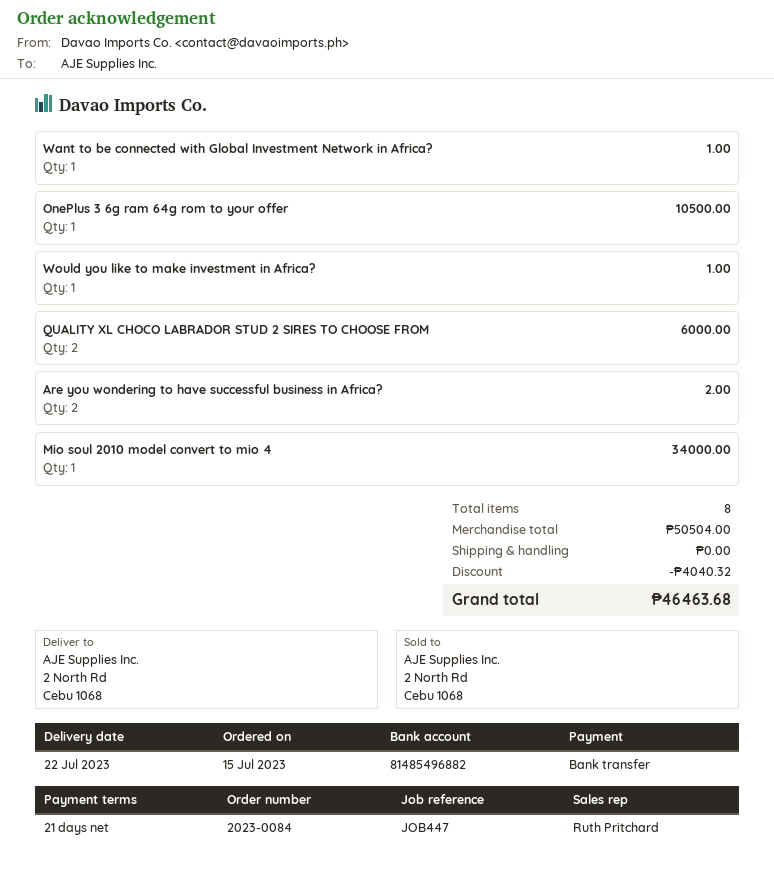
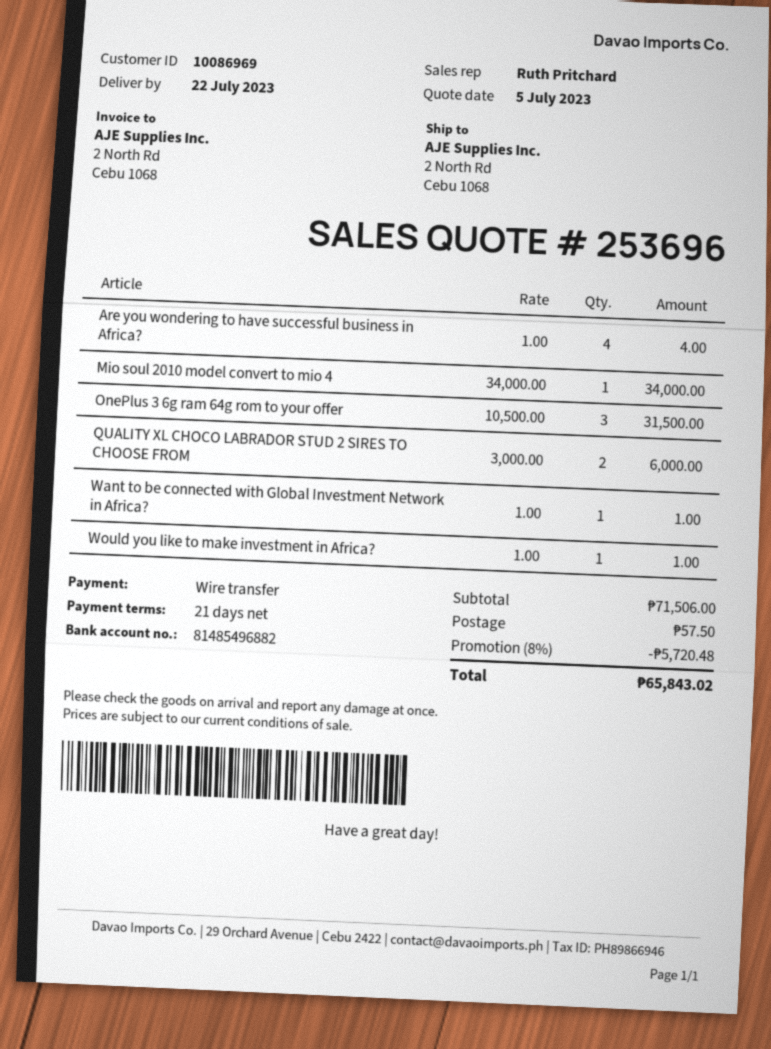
OnePlus 3 6g ram 64g rom to your offer: 1 for 10500.00 -> 3 for 31500.00
Are you wondering to have successful business in Africa?: 2 for 2.00 -> 4 for 4.00
subtotal: 50504.00 -> 71506.00
discount: 4040.32 -> 5720.48
shipping: 0.00 -> 57.50
total: 46463.68 -> 65843.02

